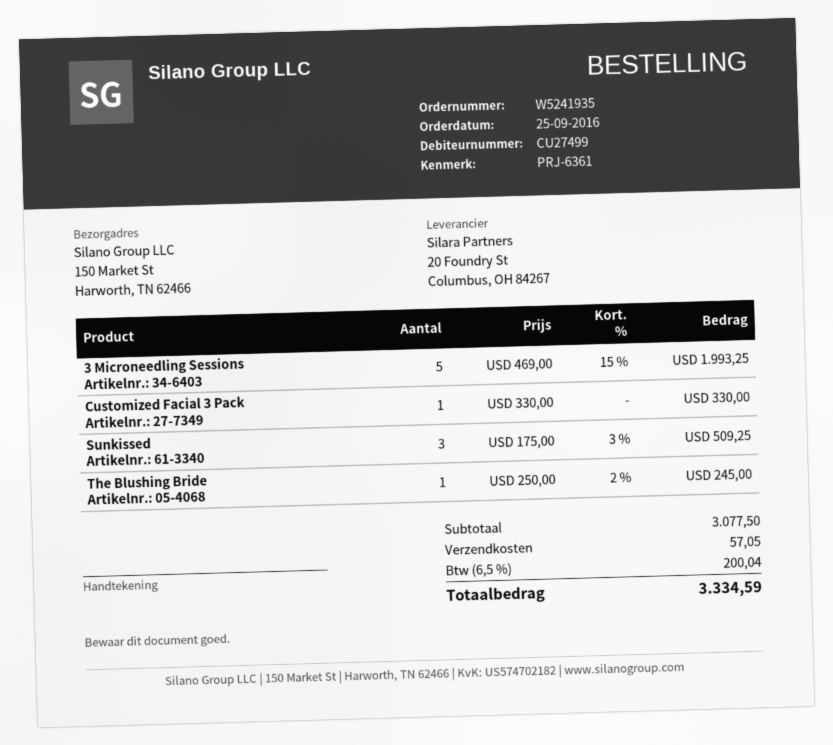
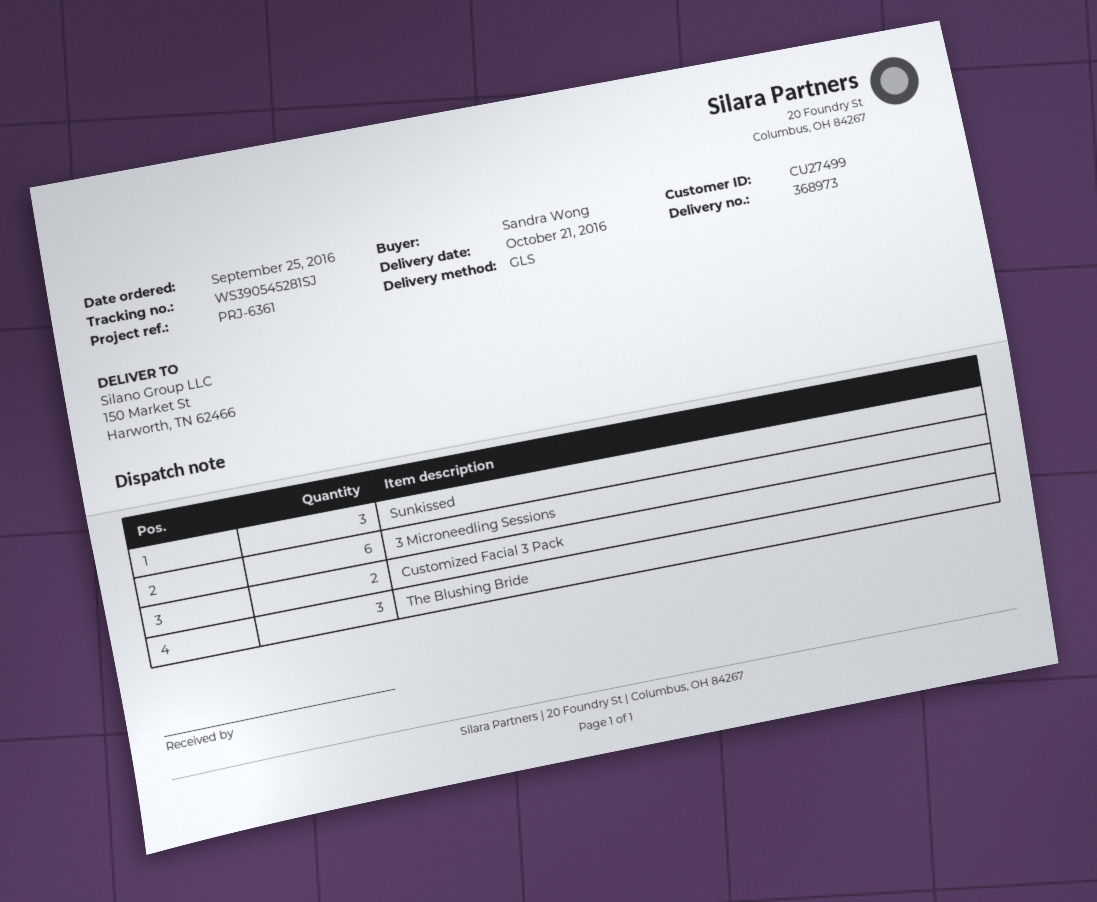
3 Microneedling Sessions: 5 -> 6
Customized Facial 3 Pack: 1 -> 2
The Blushing Bride: 1 -> 3

